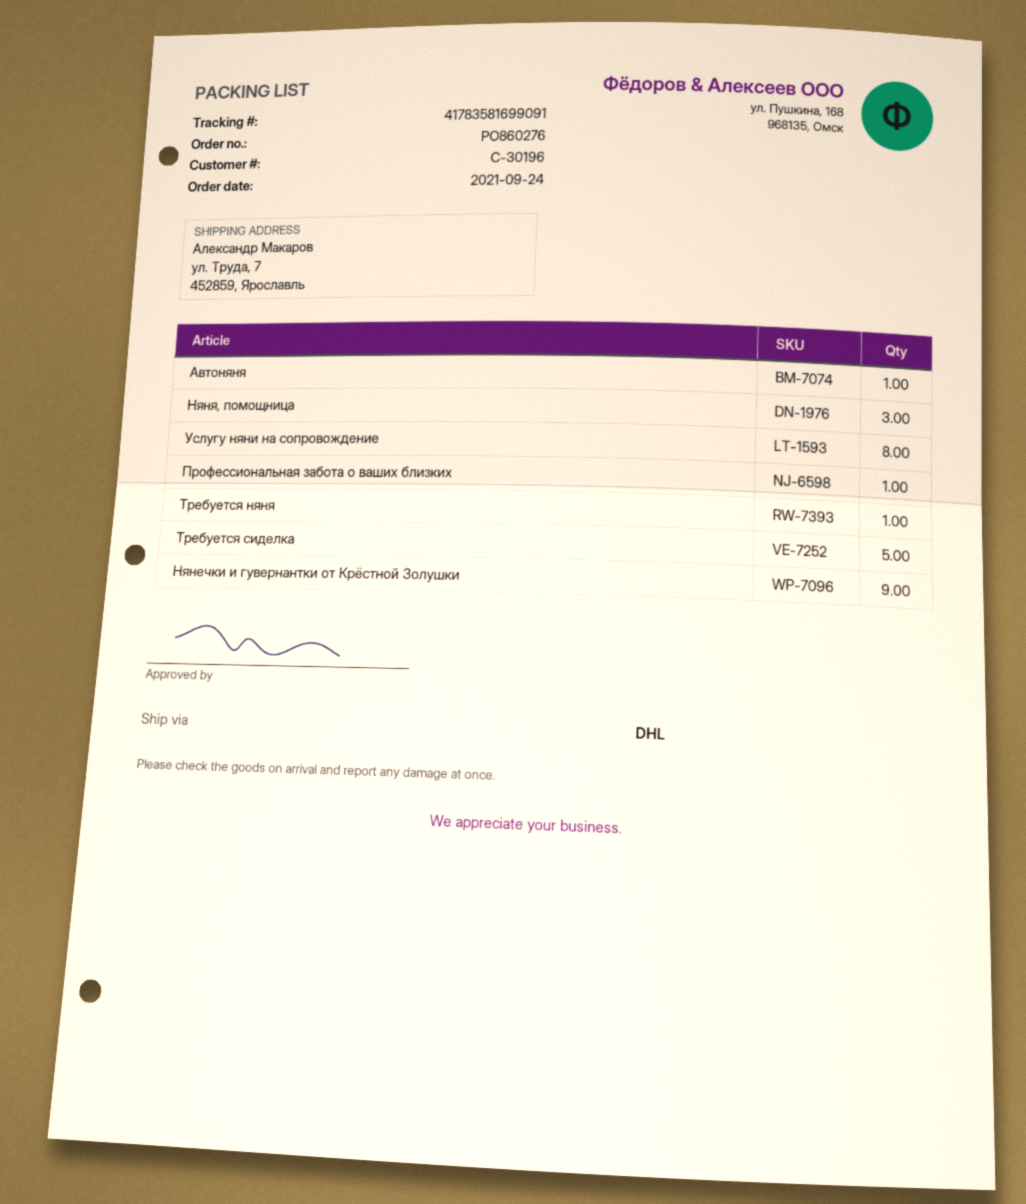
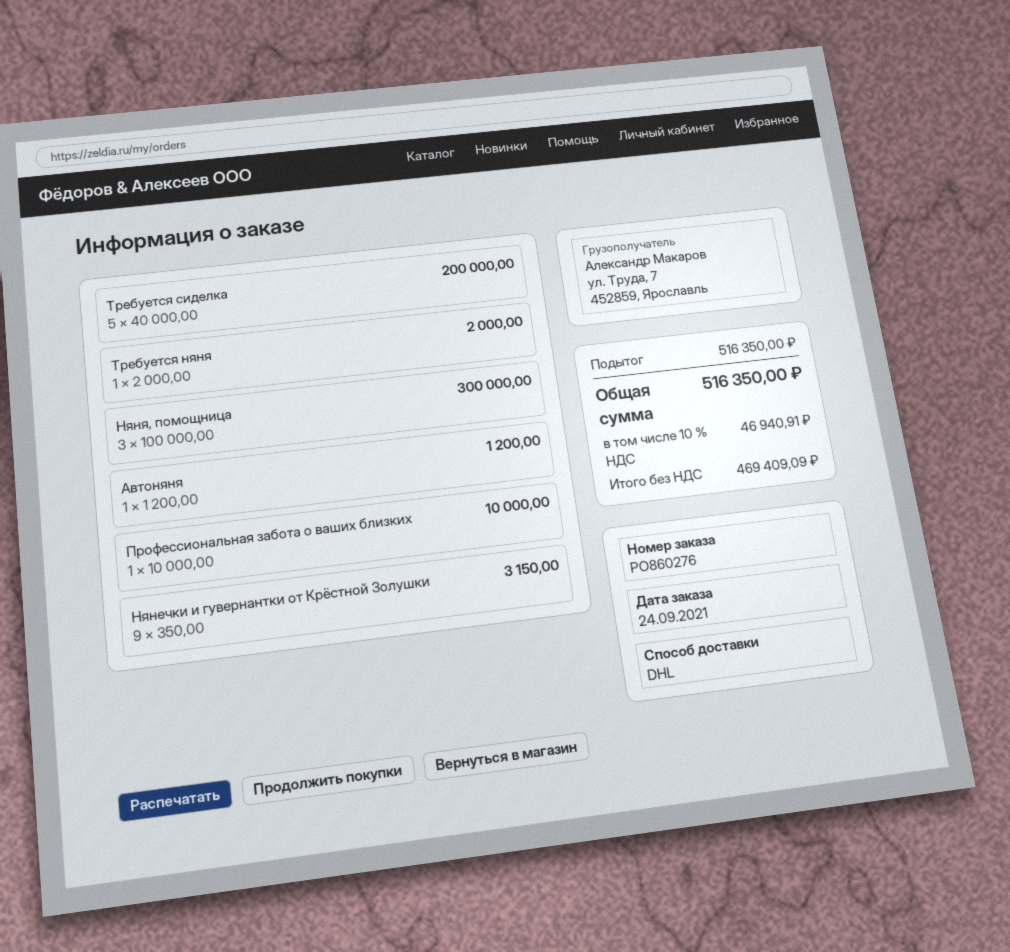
Услугу няни на сопровождение: 8 -> none

